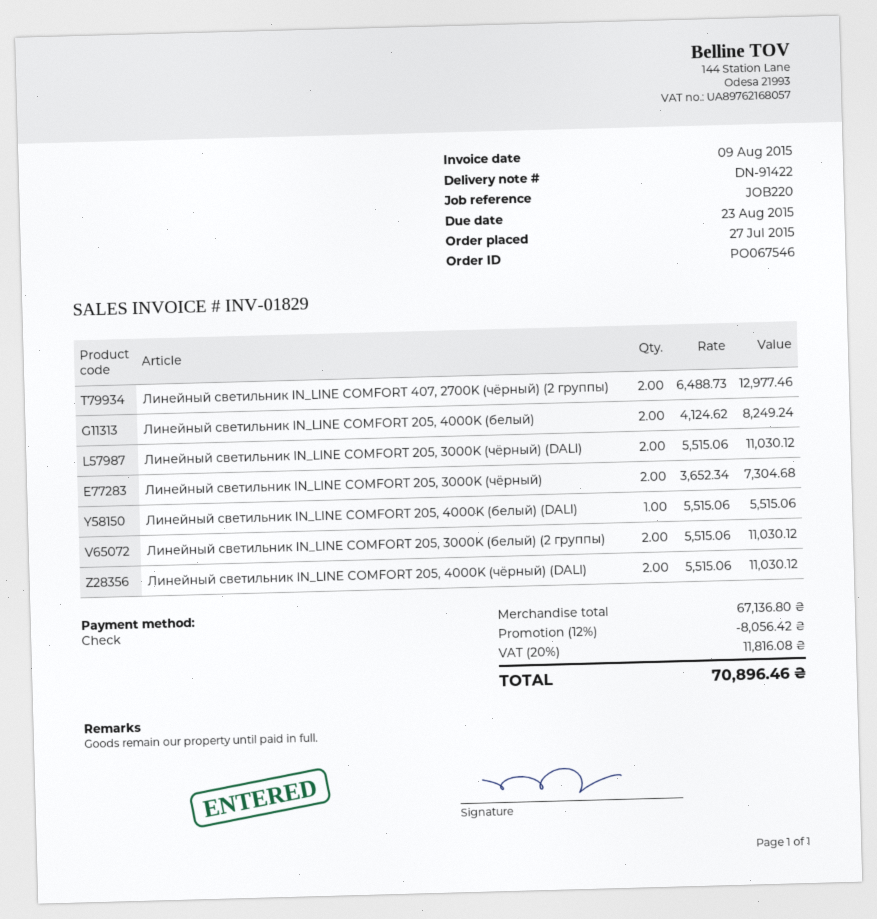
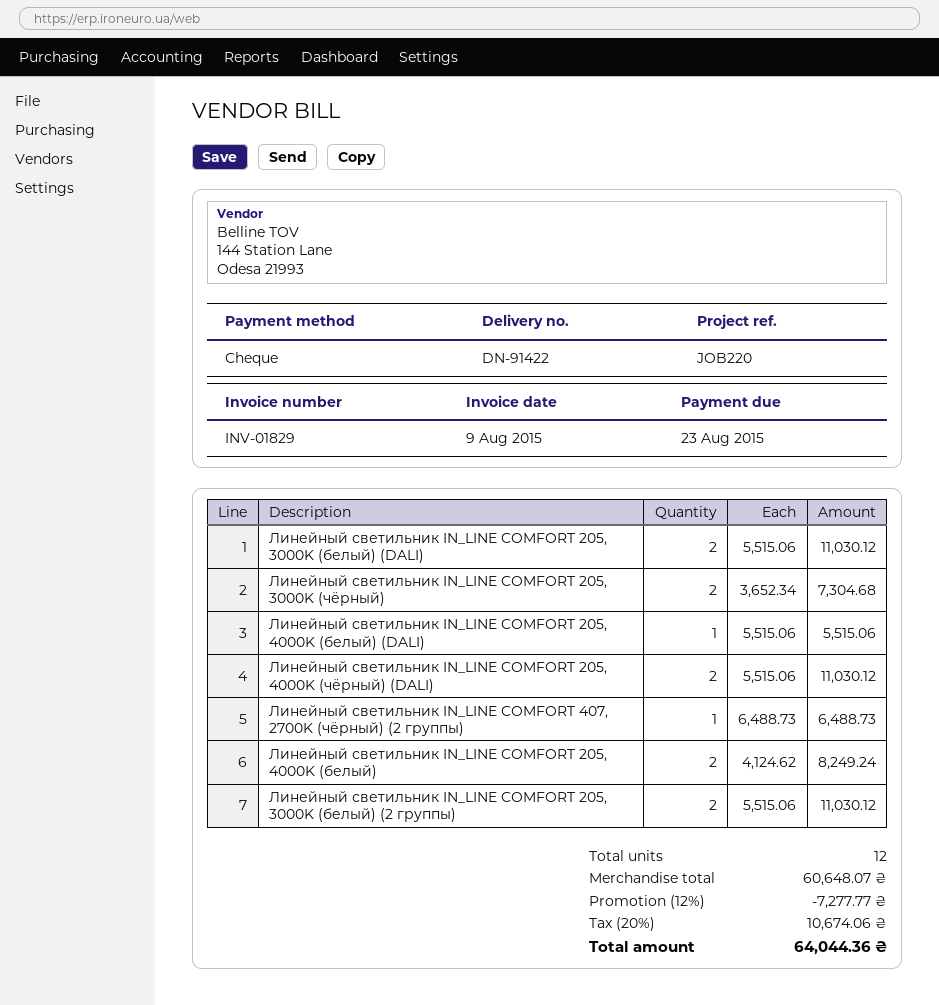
Линейный светильник IN_LINE COMFORT 407, 2700K (чёрный) (2 группы): 2 x 6488.73 = 12977.46 -> 1 x 6488.73 = 6488.73
Линейный светильник IN_LINE COMFORT 205, 3000K (чёрный) (DALI): 2 x 5515.06 = 11030.12 -> none
Линейный светильник IN_LINE COMFORT 205, 3000K (белый) (DALI): none -> 2 x 5515.06 = 11030.12
subtotal: 67136.80 -> 60648.07
discount: 12% = 8056.42 -> 12% = 7277.77
tax: 20% = 11816.08 -> 20% = 10674.06
total: 70896.46 -> 64044.36

